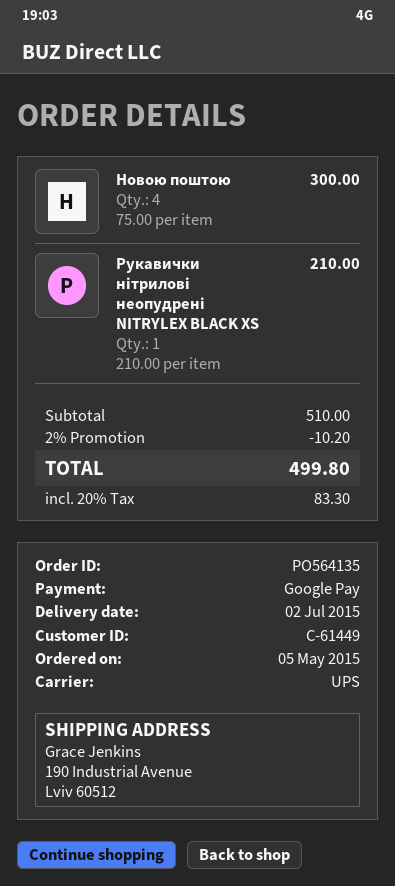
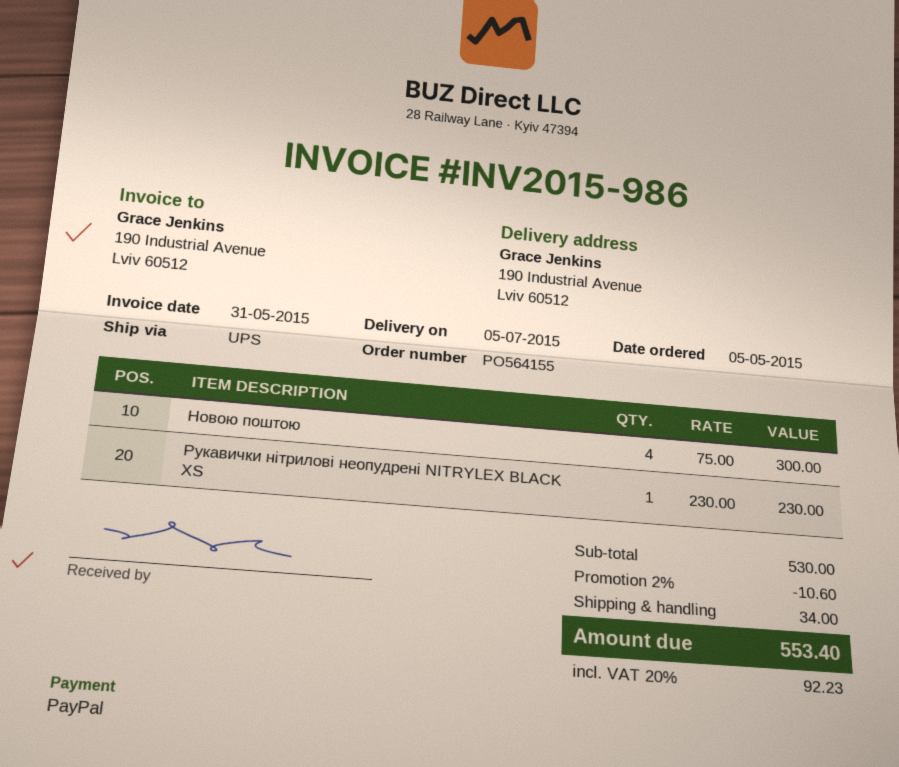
order number: PO564135 -> PO564155
delivery date: 2015-07-02 -> 2015-07-05
payment method: Google Pay -> PayPal
Рукавички нітрилові неопудрені NITRYLEX BLACK XS: 1 x 210.00 = 210.00 -> 1 x 230.00 = 230.00
subtotal: 510.00 -> 530.00
discount: 2% = 10.20 -> 2% = 10.60
shipping: none -> 34.00
tax: 20% = 83.30 -> 20% = 92.23
total: 499.80 -> 553.40

